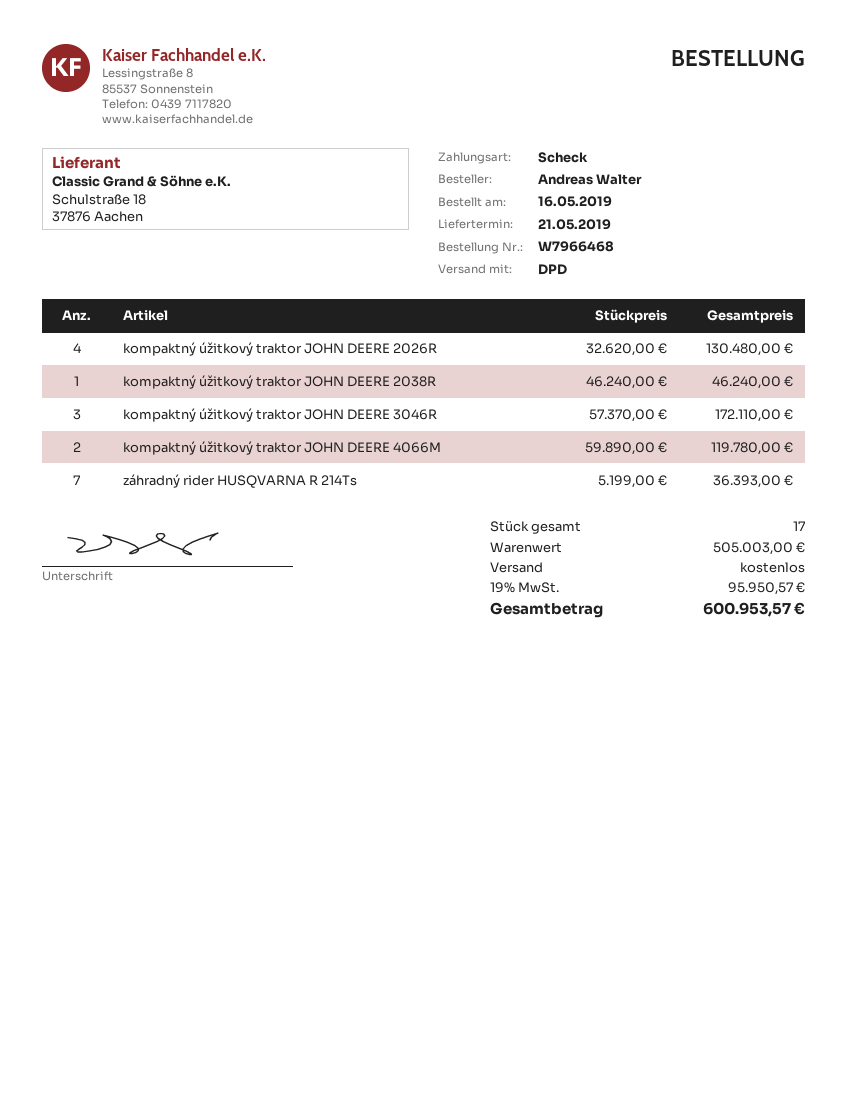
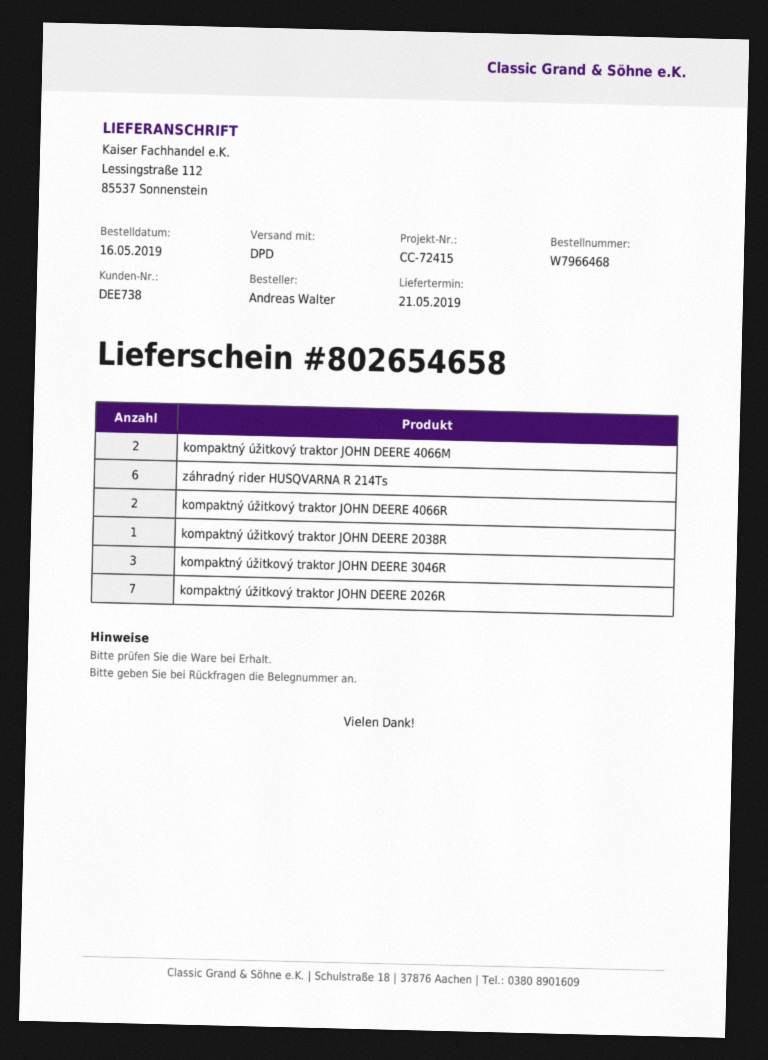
kompaktný úžitkový traktor JOHN DEERE 2026R: 4 -> 7
záhradný rider HUSQVARNA R 214Ts: 7 -> 6
kompaktný úžitkový traktor JOHN DEERE 4066R: none -> 2

